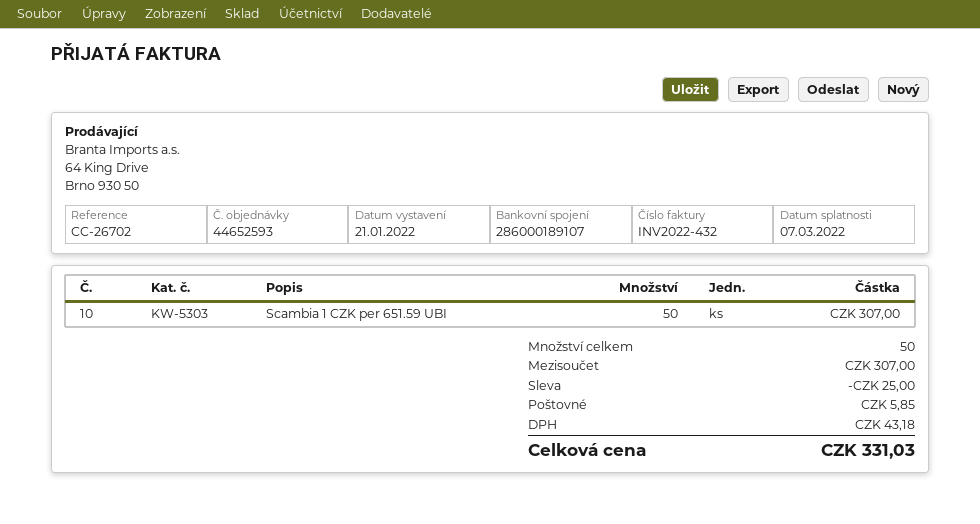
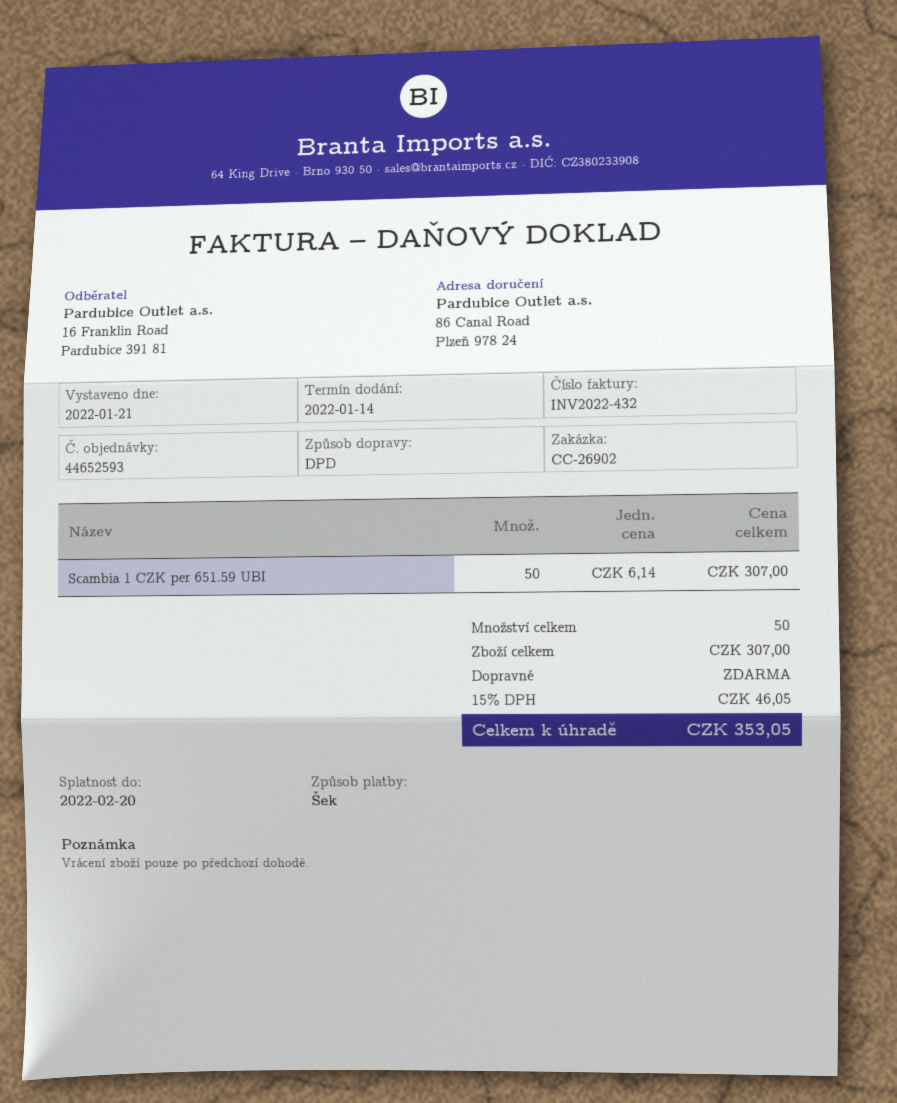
due date: 2022-03-07 -> 2022-02-20
reference: CC-26702 -> CC-26902
discount: 25.00 -> none
shipping: 5.85 -> 0.00
tax: 43.18 -> 46.05
total: 331.03 -> 353.05

